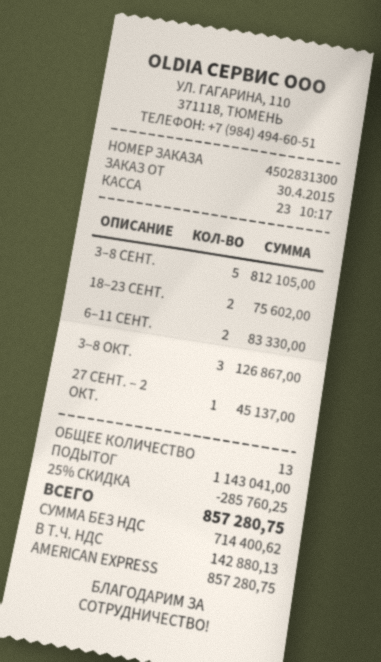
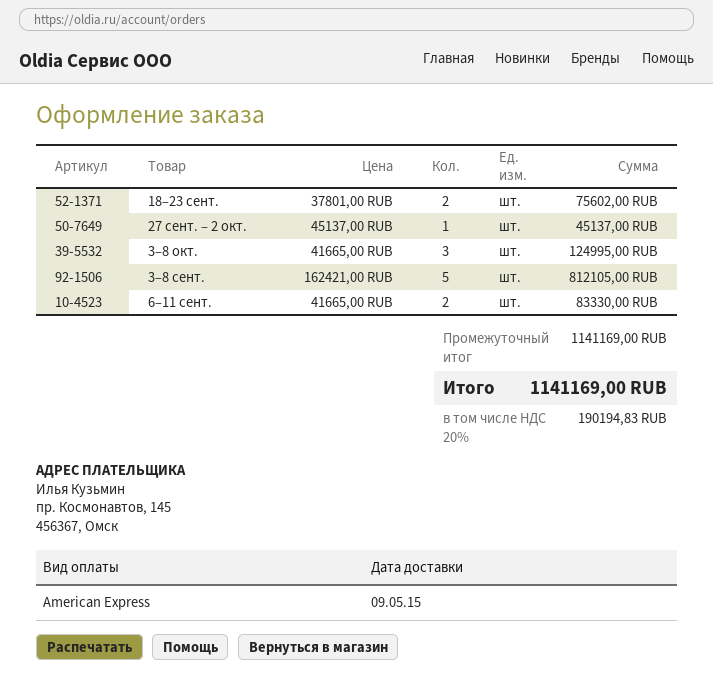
3–8 ОКТ.: 3 for 126867.00 -> 3 for 124995.00
subtotal: 1143041.00 -> 1141169.00
discount: 25% = 285760.25 -> none
tax: 142880.13 -> 190194.83
total: 857280.75 -> 1141169.00

